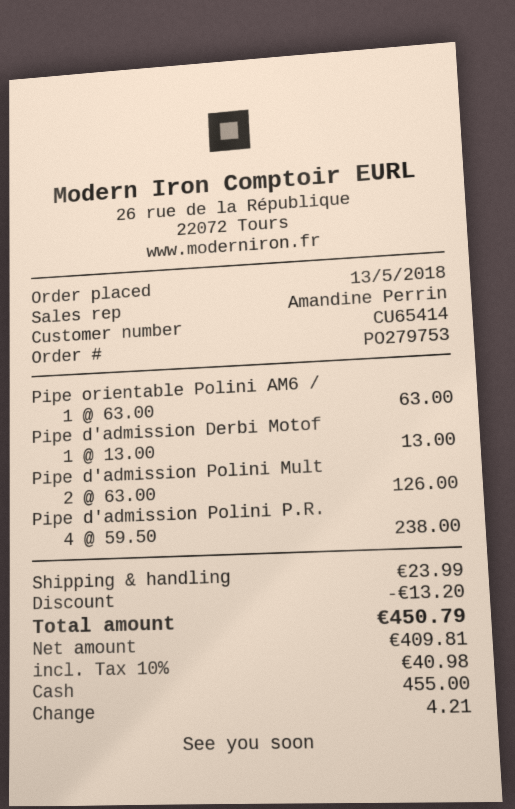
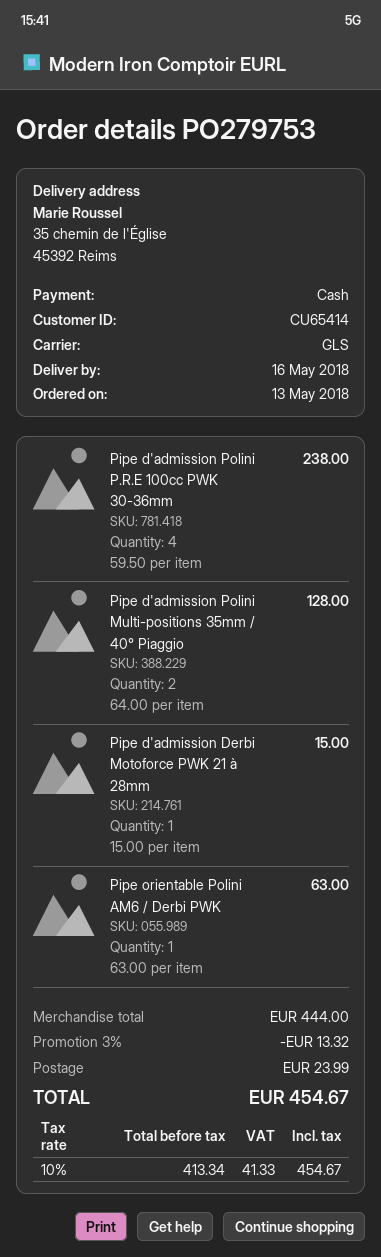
Pipe d'admission Derbi Motof: 1 x 13.00 = 13.00 -> 1 x 15.00 = 15.00
Pipe d'admission Polini Mult: 2 x 63.00 = 126.00 -> 2 x 64.00 = 128.00
discount: 13.20 -> 13.32
net: 409.81 -> 413.34
tax: 10% = 40.98 -> 10% = 41.33
total: 450.79 -> 454.67

